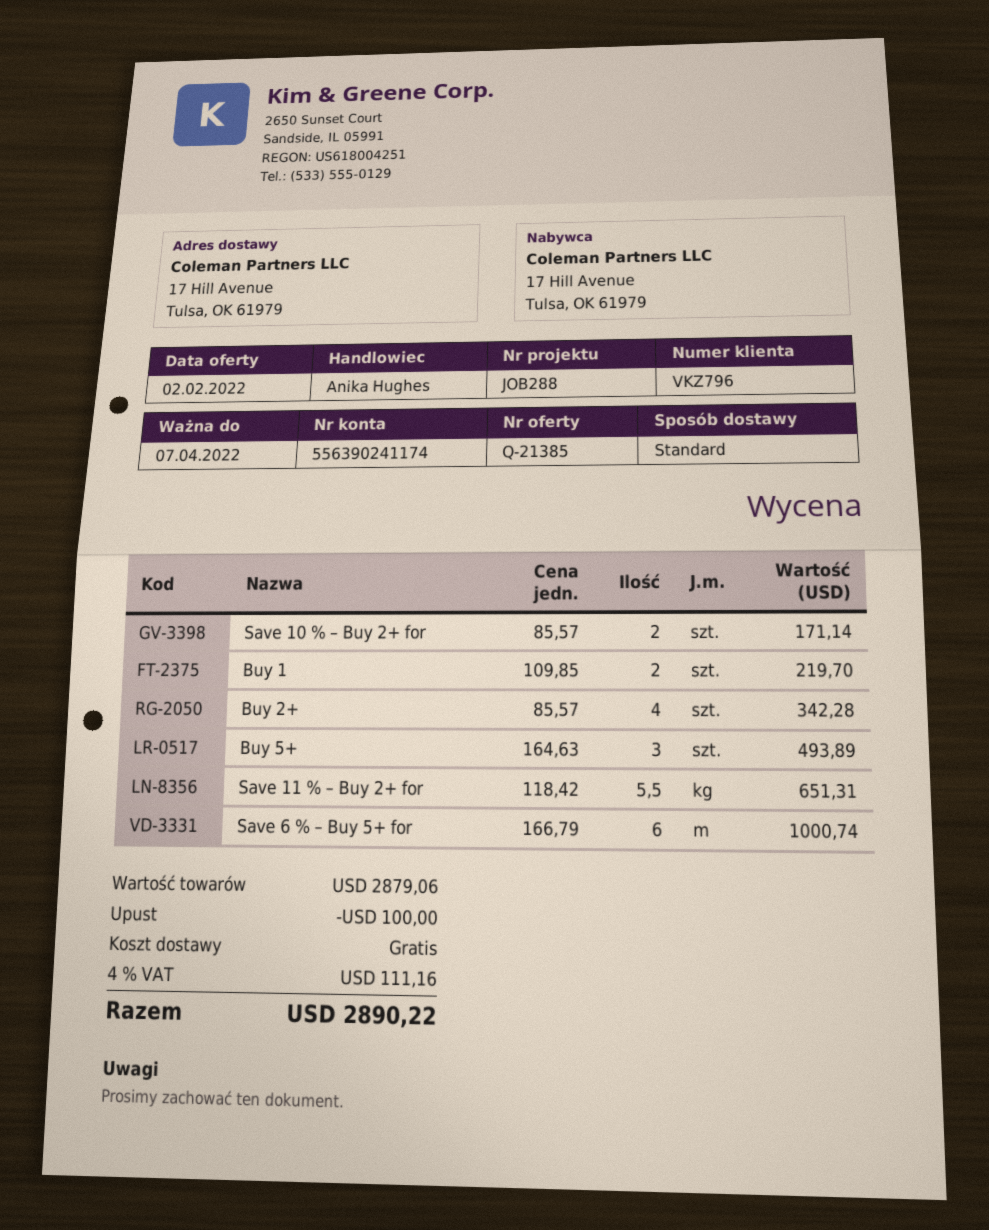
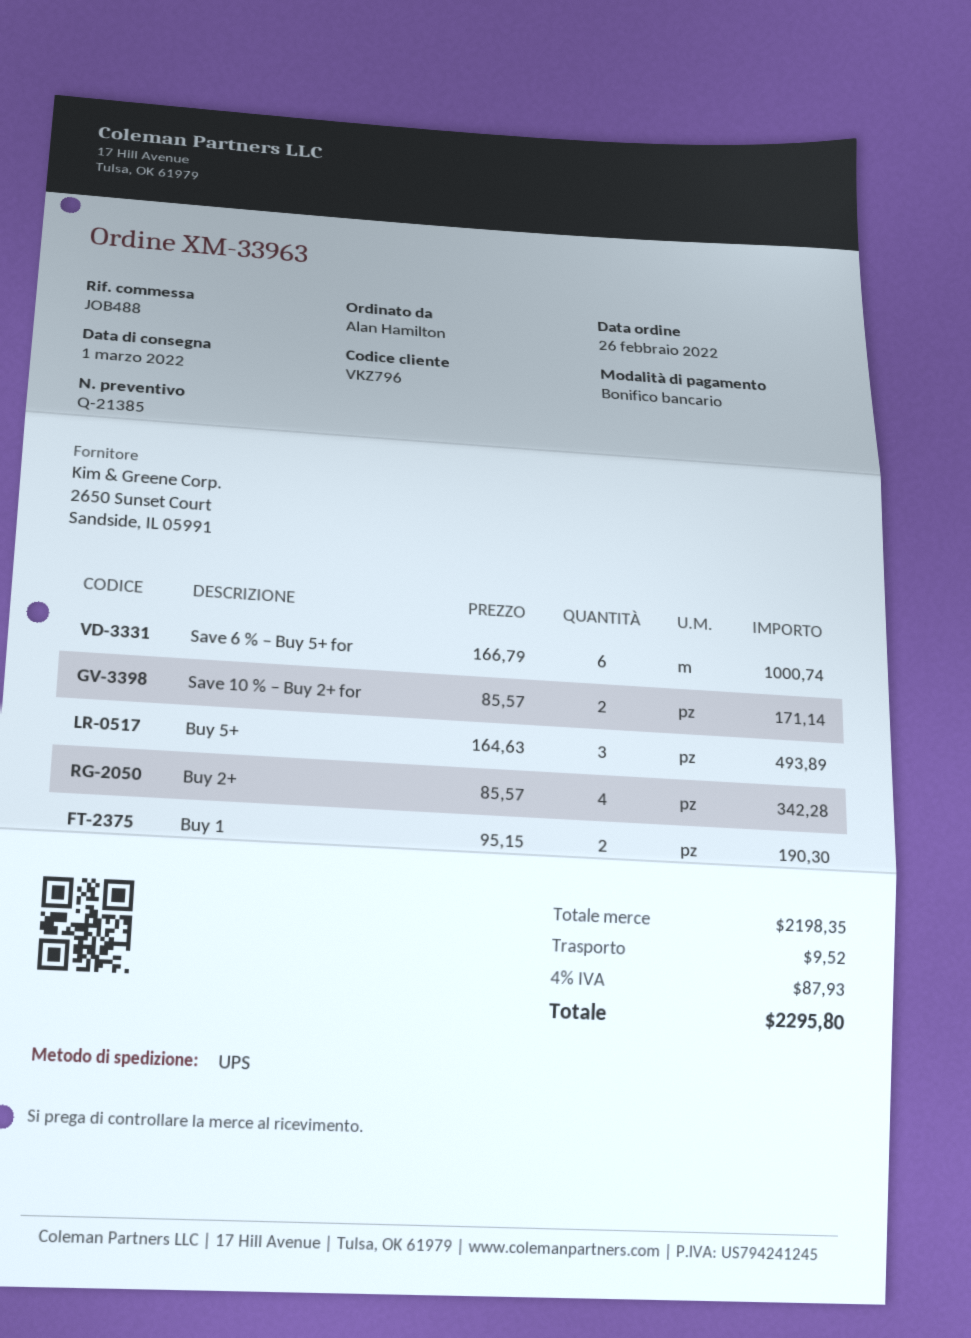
reference: JOB288 -> JOB488
shipping method: standard -> UPS
Buy 1: 2 x 109.85 = 219.70 -> 2 x 95.15 = 190.30
Save 11 % – Buy 2+ for: 5.5 x 118.42 = 651.31 -> none
subtotal: 2879.06 -> 2198.35
discount: 100.00 -> none
shipping: 0.00 -> 9.52
tax: 4% = 111.16 -> 4% = 87.93
total: 2890.22 -> 2295.80

